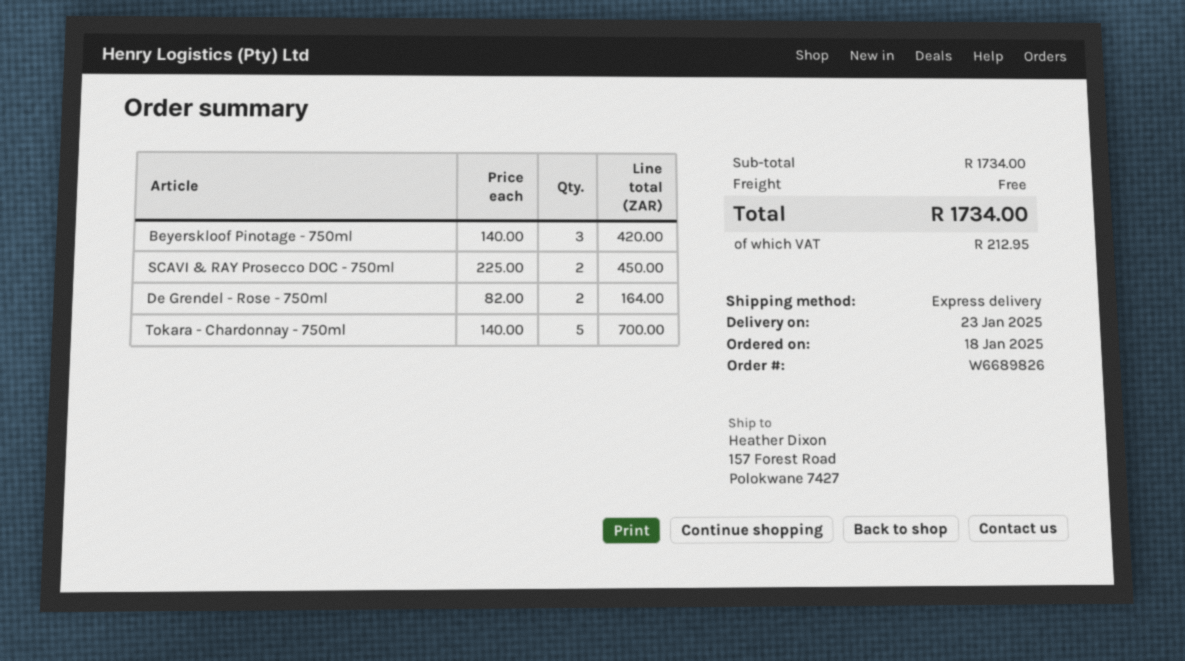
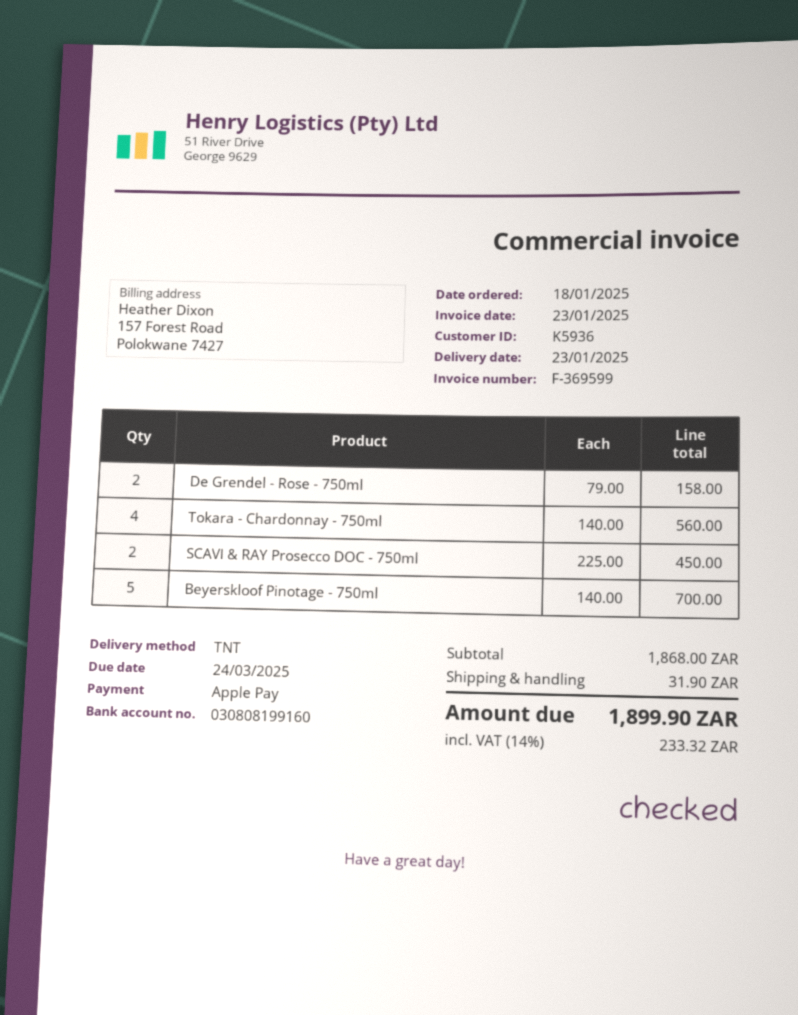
shipping method: express -> TNT
Beyerskloof Pinotage - 750ml: 3 x 140.00 = 420.00 -> 5 x 140.00 = 700.00
De Grendel - Rose - 750ml: 2 x 82.00 = 164.00 -> 2 x 79.00 = 158.00
Tokara - Chardonnay - 750ml: 5 x 140.00 = 700.00 -> 4 x 140.00 = 560.00
subtotal: 1734.00 -> 1868.00
shipping: 0.00 -> 31.90
tax: 212.95 -> 233.32
total: 1734.00 -> 1899.90

